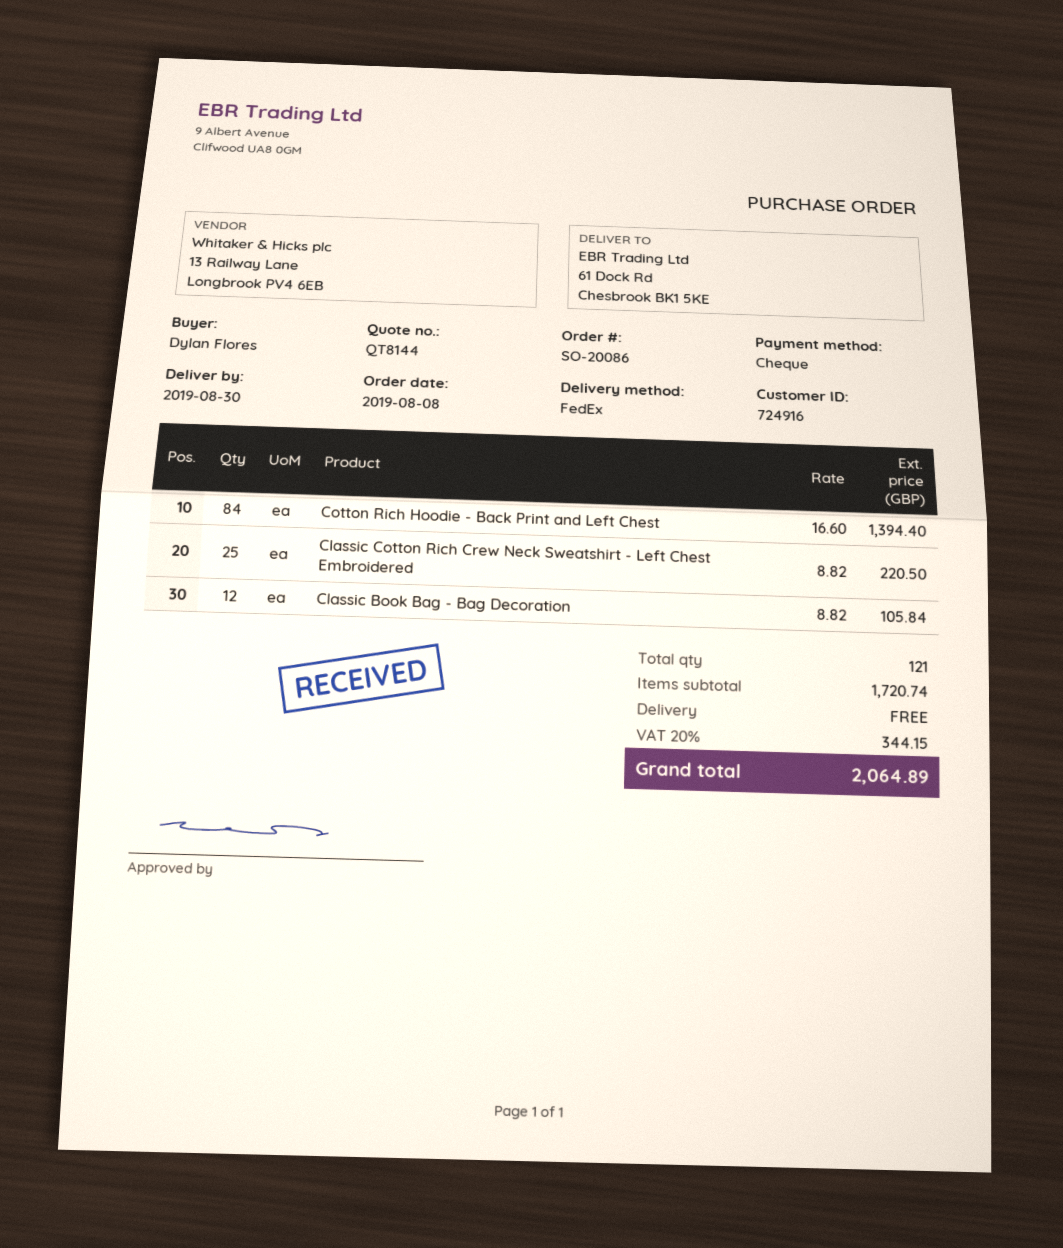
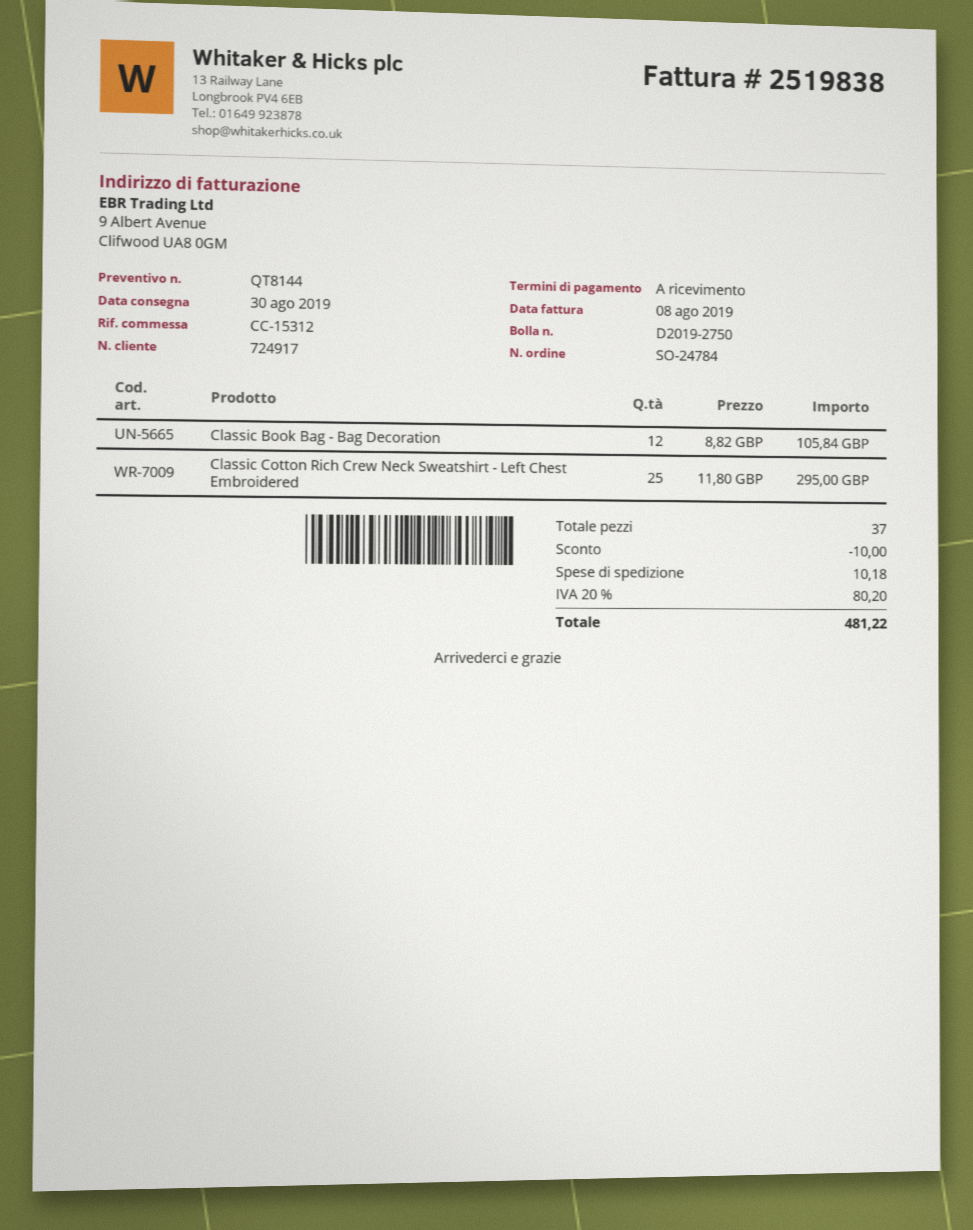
order number: SO-20086 -> SO-24784
customer number: 724916 -> 724917
Cotton Rich Hoodie - Back Print and Left Chest: 84 x 16.60 = 1394.40 -> none
Classic Cotton Rich Crew Neck Sweatshirt - Left Chest Embroidered: 25 x 8.82 = 220.50 -> 25 x 11.80 = 295.00
total quantity: 121 -> 37
discount: none -> 10.00
shipping: 0.00 -> 10.18
tax: 20% = 344.15 -> 20% = 80.20
total: 2064.89 -> 481.22

